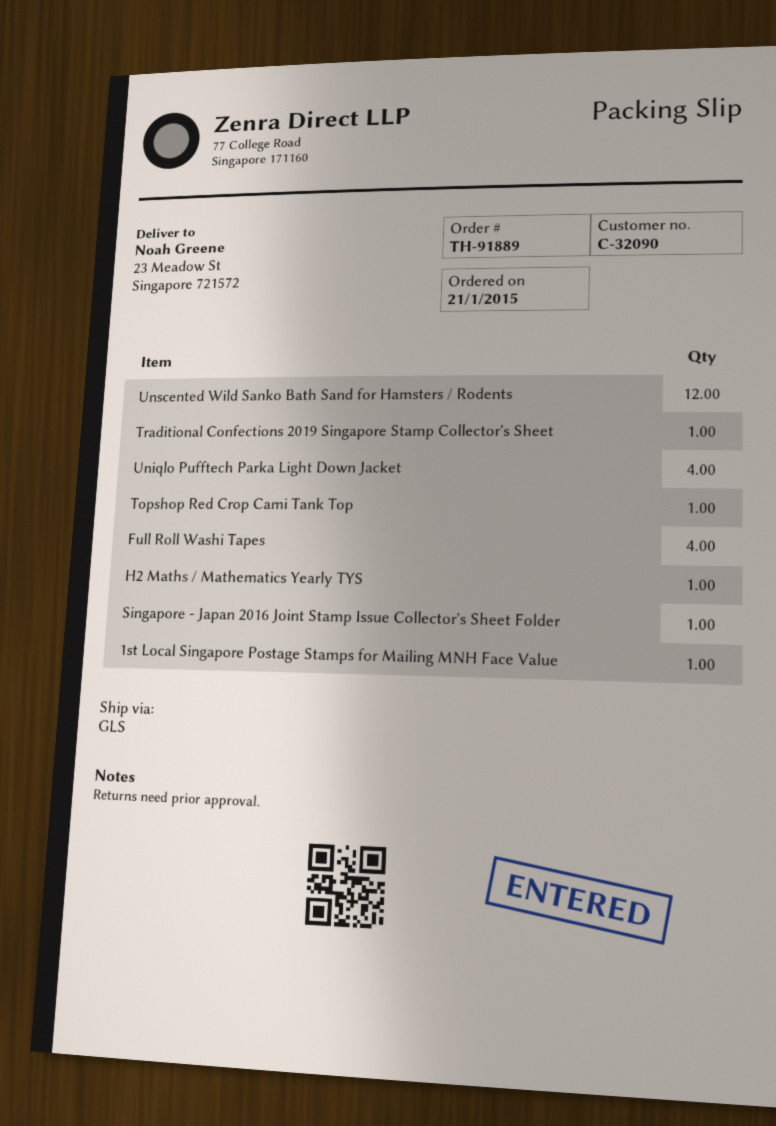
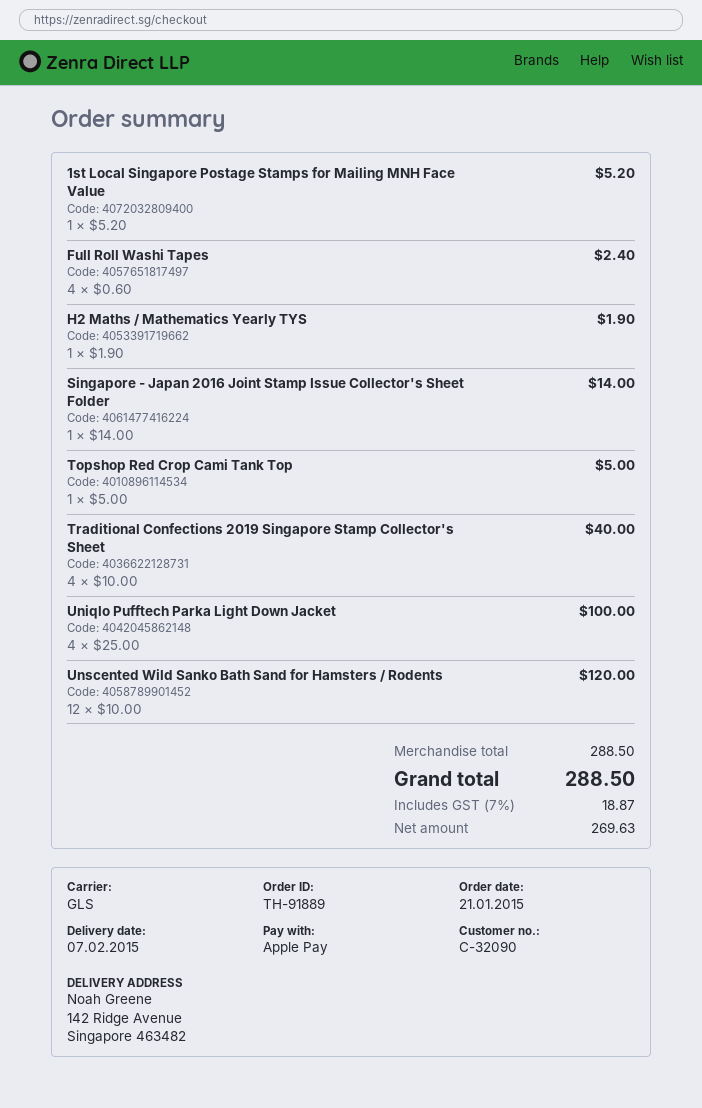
ship to: 23 Meadow St, Singapore 721572 -> 142 Ridge Avenue, Singapore 463482
Traditional Confections 2019 Singapore Stamp Collector's Sheet: 1 -> 4

